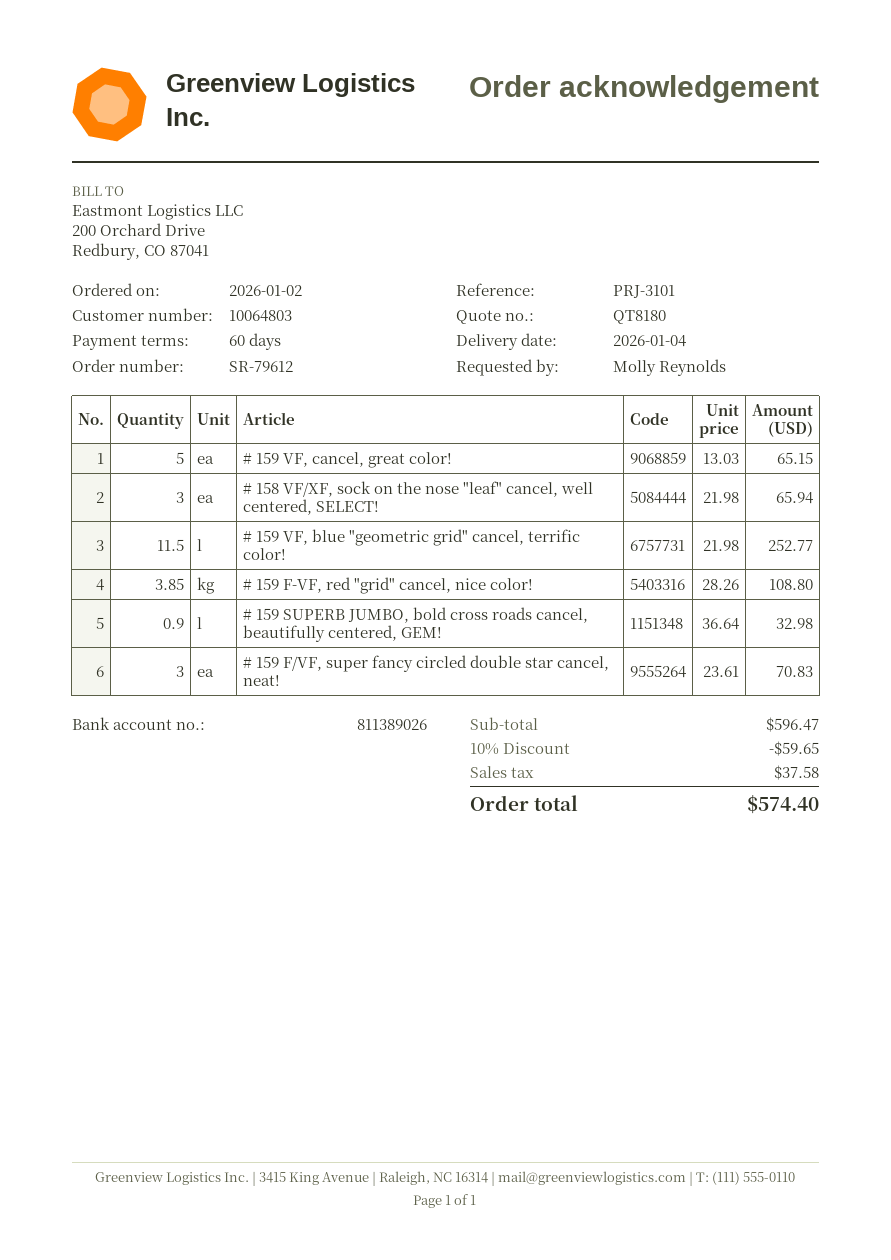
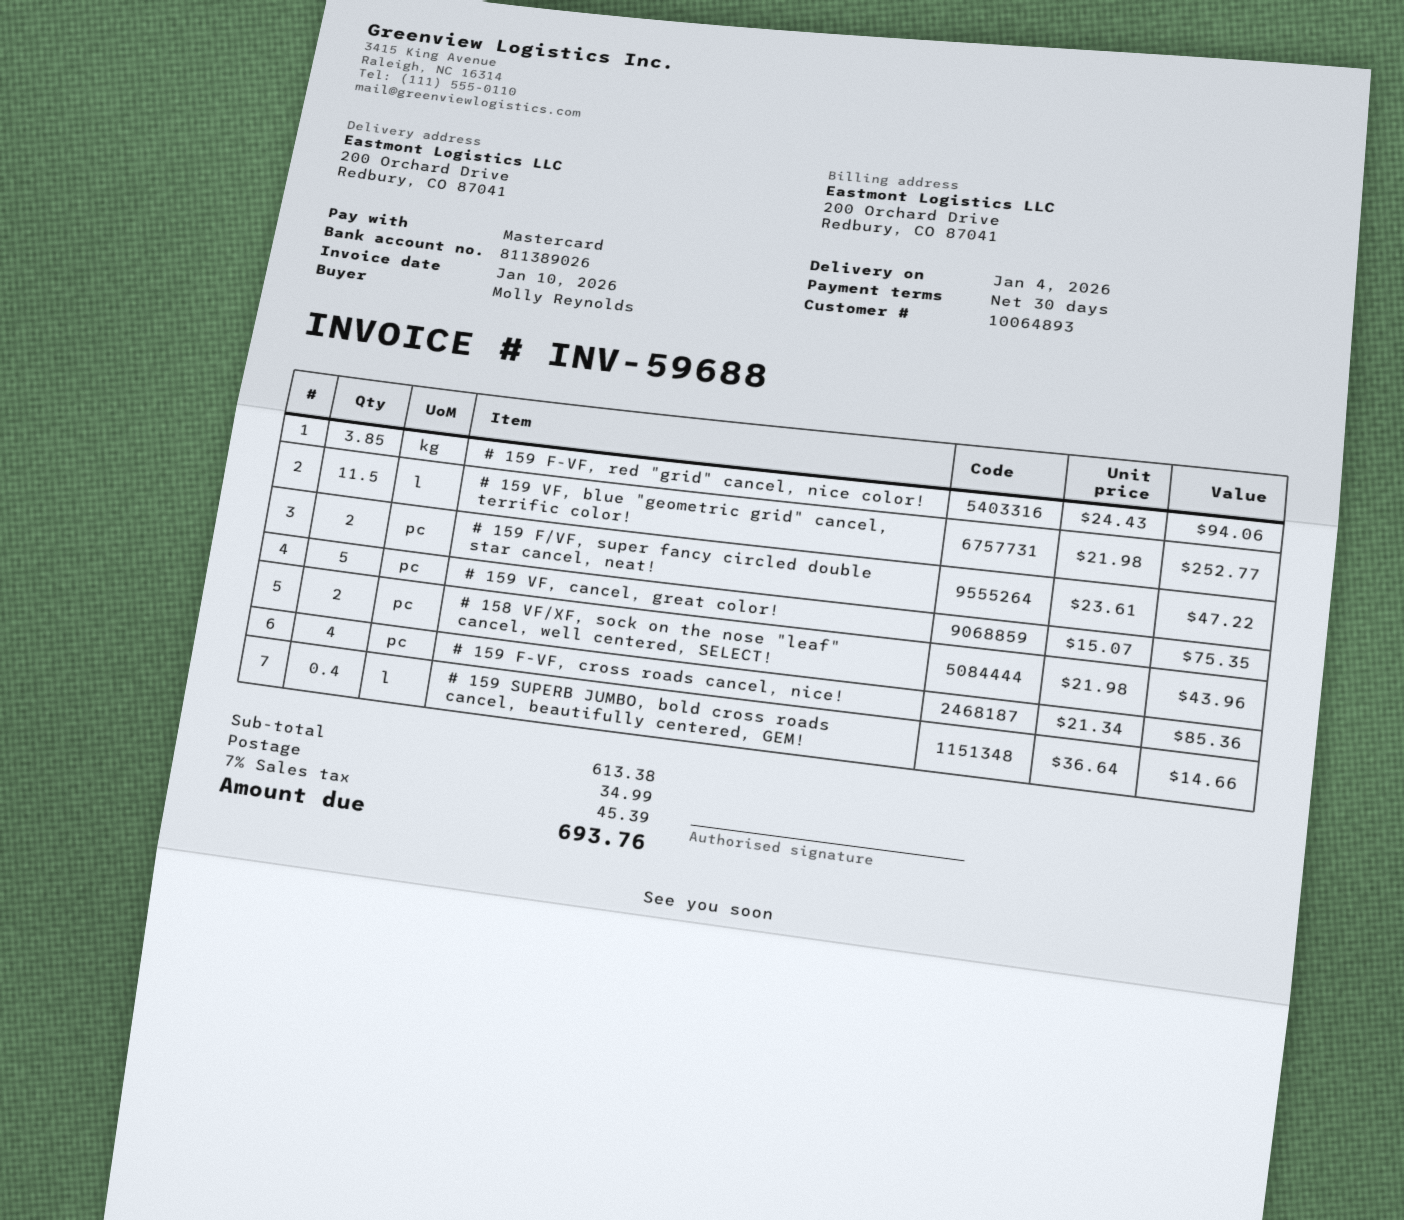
payment terms: 60 days -> 30 days
customer number: 10064803 -> 10064893
# 159 VF, cancel, great color!: 5 x 13.03 = 65.15 -> 5 x 15.07 = 75.35
# 158 VF/XF, sock on the nose "leaf" cancel, well centered, SELECT!: 3 x 21.98 = 65.94 -> 2 x 21.98 = 43.96
# 159 F-VF, red "grid" cancel, nice color!: 3.85 x 28.26 = 108.80 -> 3.85 x 24.43 = 94.06
# 159 SUPERB JUMBO, bold cross roads cancel, beautifully centered, GEM!: 0.9 x 36.64 = 32.98 -> 0.4 x 36.64 = 14.66
# 159 F/VF, super fancy circled double star cancel, neat!: 3 x 23.61 = 70.83 -> 2 x 23.61 = 47.22
# 159 F-VF, cross roads cancel, nice!: none -> 4 x 21.34 = 85.36
subtotal: 596.47 -> 613.38
discount: 10% = 59.65 -> none
shipping: none -> 34.99
tax: 37.58 -> 45.39
total: 574.40 -> 693.76

